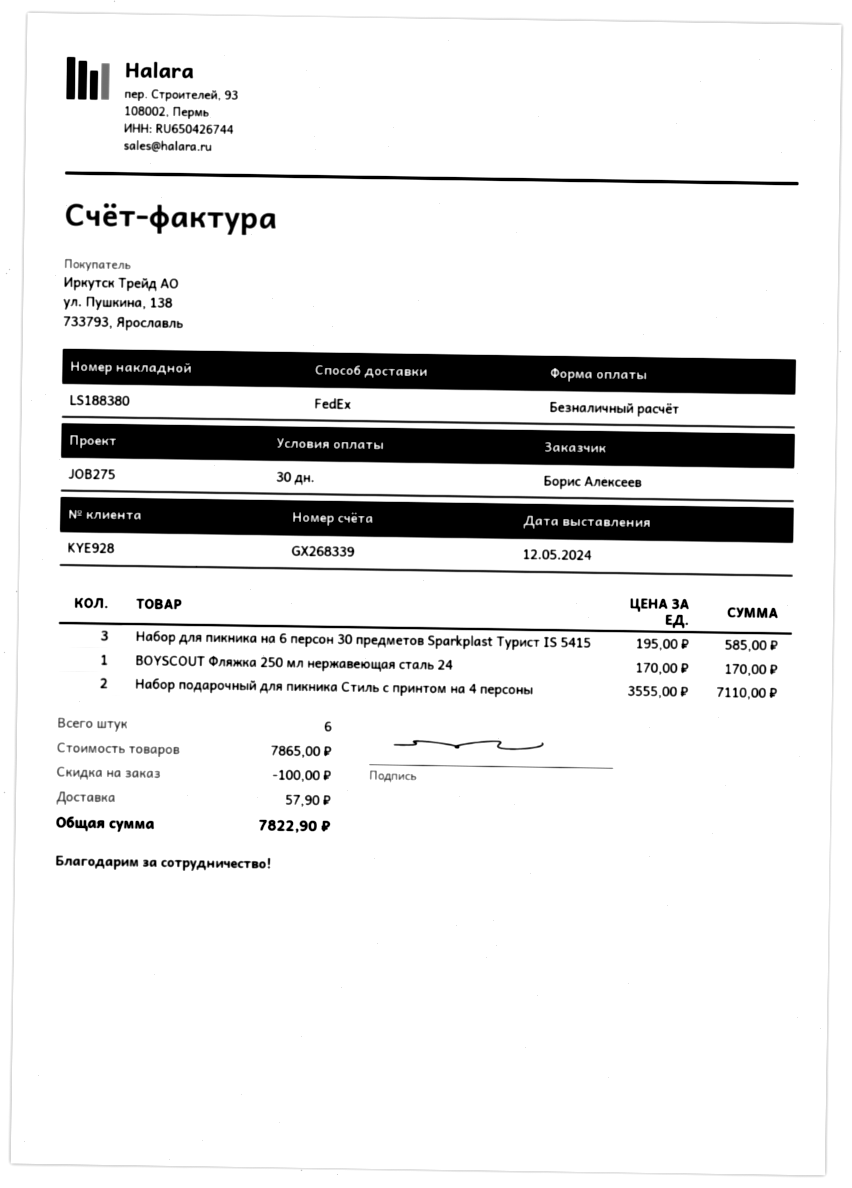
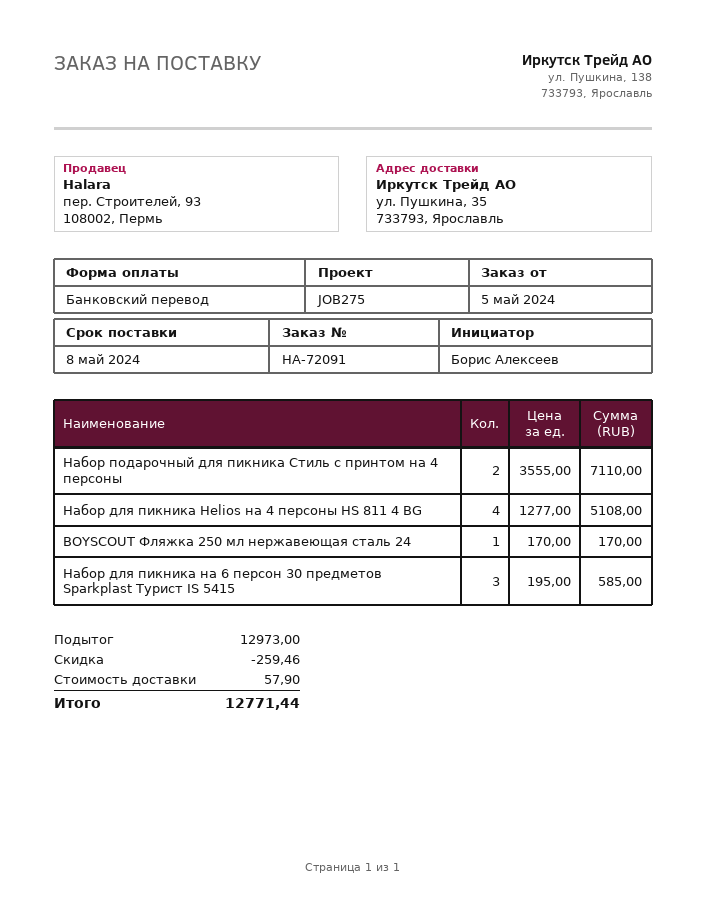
Набор для пикника Helios на 4 персоны HS 811 4 BG: none -> 4 x 1277.00 = 5108.00
subtotal: 7865.00 -> 12973.00
discount: 100.00 -> 259.46
total: 7822.90 -> 12771.44

